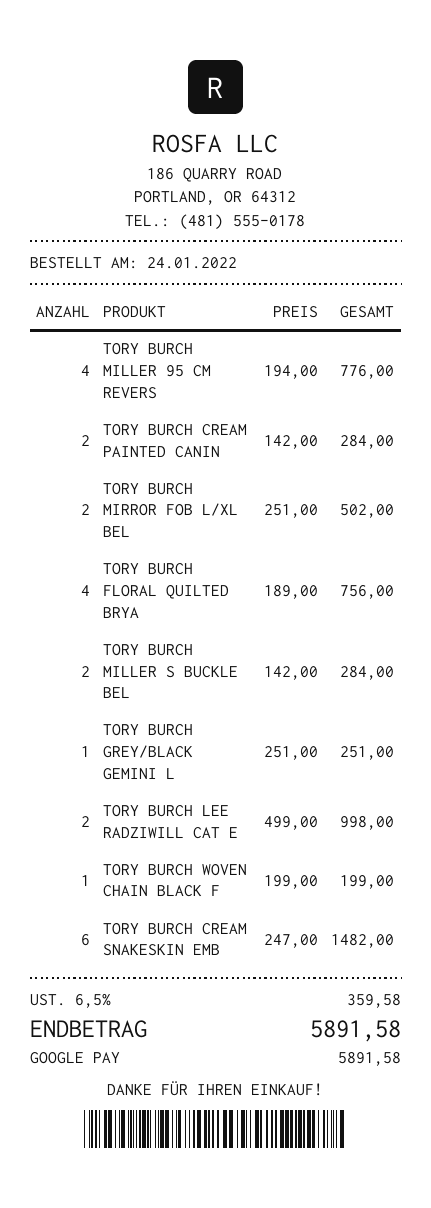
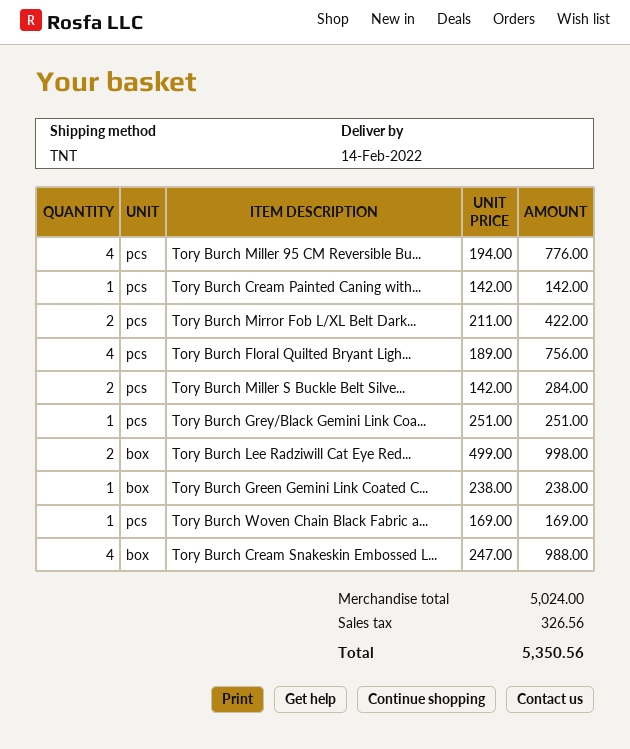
TORY BURCH CREAM PAINTED CANIN: 2 x 142.00 = 284.00 -> 1 x 142.00 = 142.00
TORY BURCH MIRROR FOB L/XL BEL: 2 x 251.00 = 502.00 -> 2 x 211.00 = 422.00
TORY BURCH WOVEN CHAIN BLACK F: 1 x 199.00 = 199.00 -> 1 x 169.00 = 169.00
TORY BURCH CREAM SNAKESKIN EMB: 6 x 247.00 = 1482.00 -> 4 x 247.00 = 988.00
Tory Burch Green Gemini Link Coated C...: none -> 1 x 238.00 = 238.00
tax: 359.58 -> 326.56
total: 5891.58 -> 5350.56

